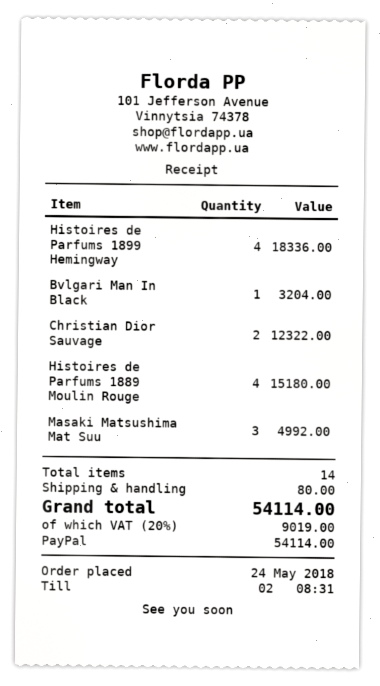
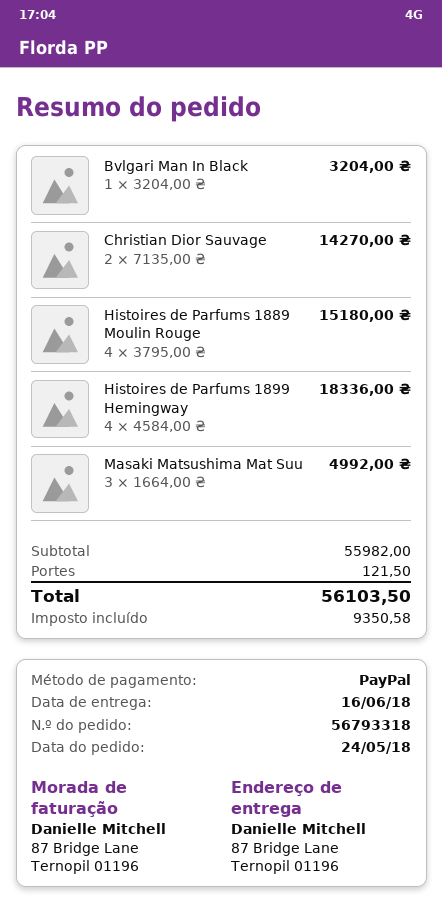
Christian Dior Sauvage: 2 for 12322.00 -> 2 for 14270.00
shipping: 80.00 -> 121.50
tax: 9019.00 -> 9350.58
total: 54114.00 -> 56103.50

